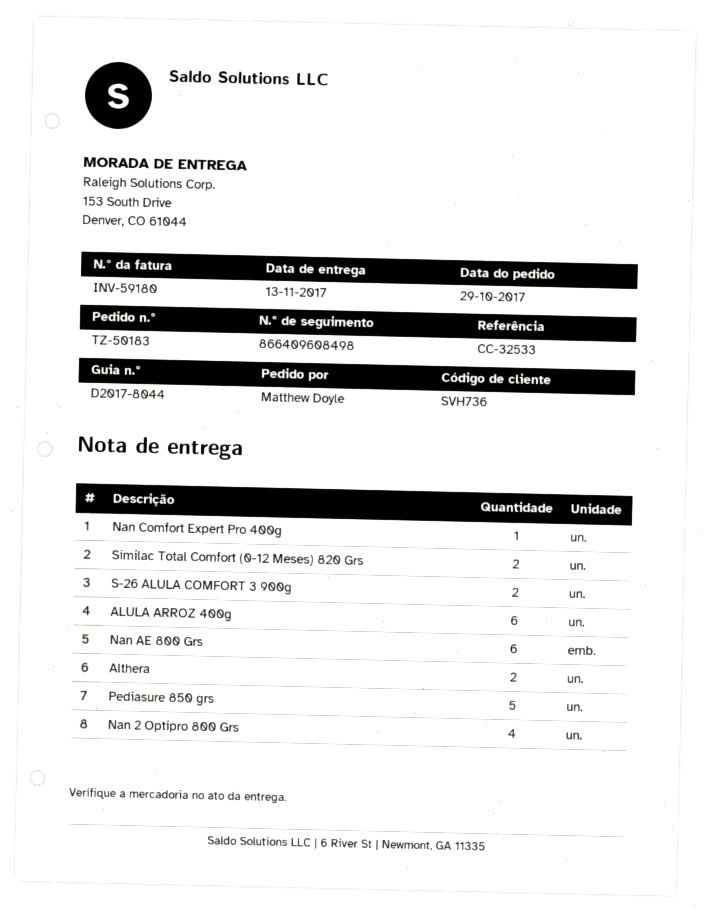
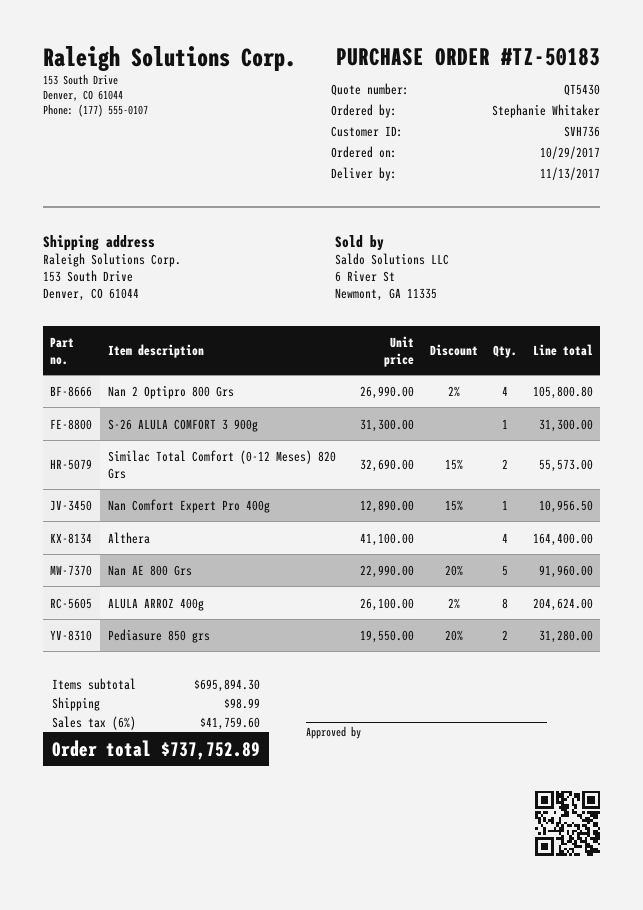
ordered by: Matthew Doyle -> Stephanie Whitaker
S-26 ALULA COMFORT 3 900g: 2 -> 1
ALULA ARROZ 400g: 6 -> 8
Nan AE 800 Grs: 6 -> 5
Althera: 2 -> 4
Pediasure 850 grs: 5 -> 2

